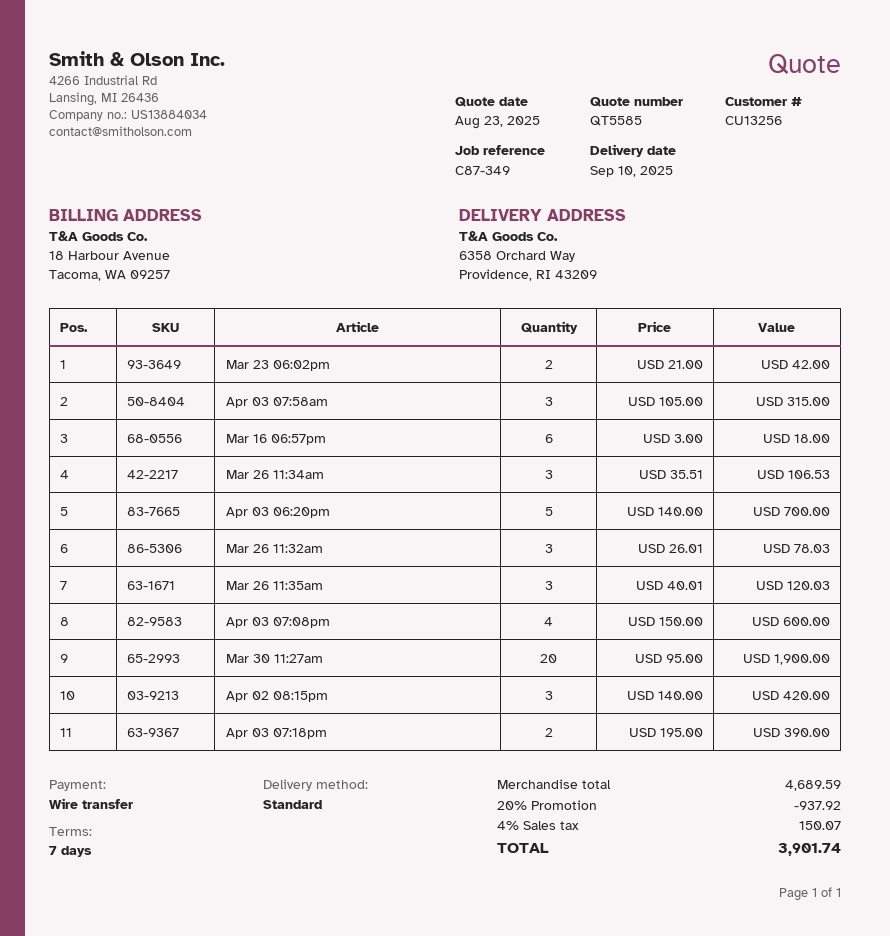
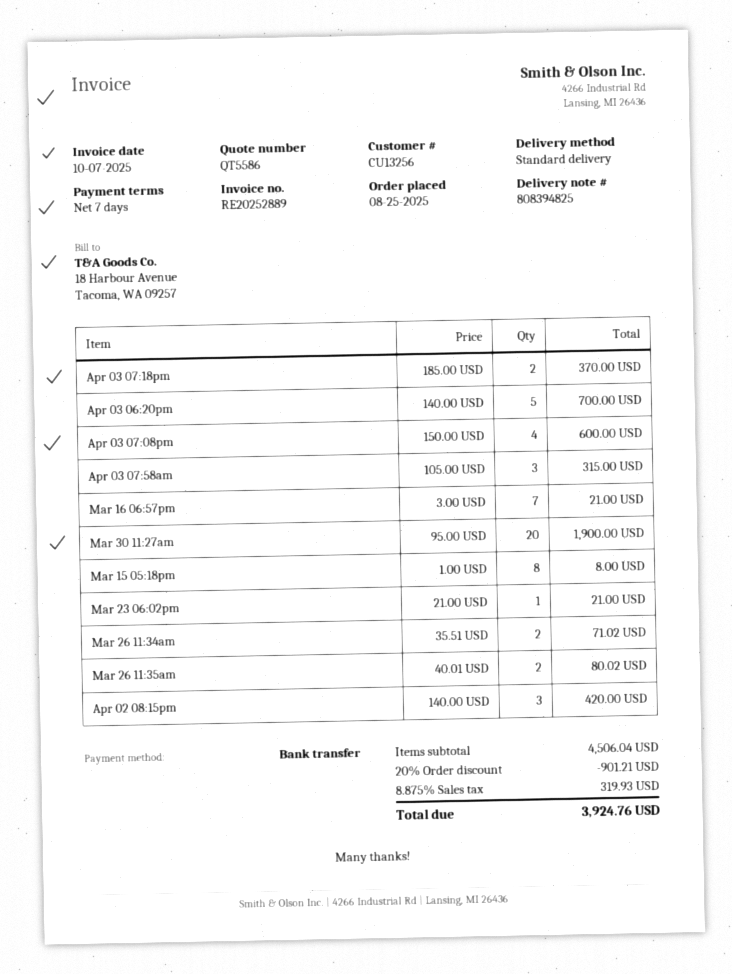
quote number: QT5585 -> QT5586
Mar 23 06:02pm: 2 x 21.00 = 42.00 -> 1 x 21.00 = 21.00
Mar 16 06:57pm: 6 x 3.00 = 18.00 -> 7 x 3.00 = 21.00
Mar 26 11:34am: 3 x 35.51 = 106.53 -> 2 x 35.51 = 71.02
Mar 26 11:32am: 3 x 26.01 = 78.03 -> none
Mar 26 11:35am: 3 x 40.01 = 120.03 -> 2 x 40.01 = 80.02
Apr 03 07:18pm: 2 x 195.00 = 390.00 -> 2 x 185.00 = 370.00
Mar 15 05:18pm: none -> 8 x 1.00 = 8.00
subtotal: 4689.59 -> 4506.04
discount: 20% = 937.92 -> 20% = 901.21
tax: 4% = 150.07 -> 8.875% = 319.93
total: 3901.74 -> 3924.76

